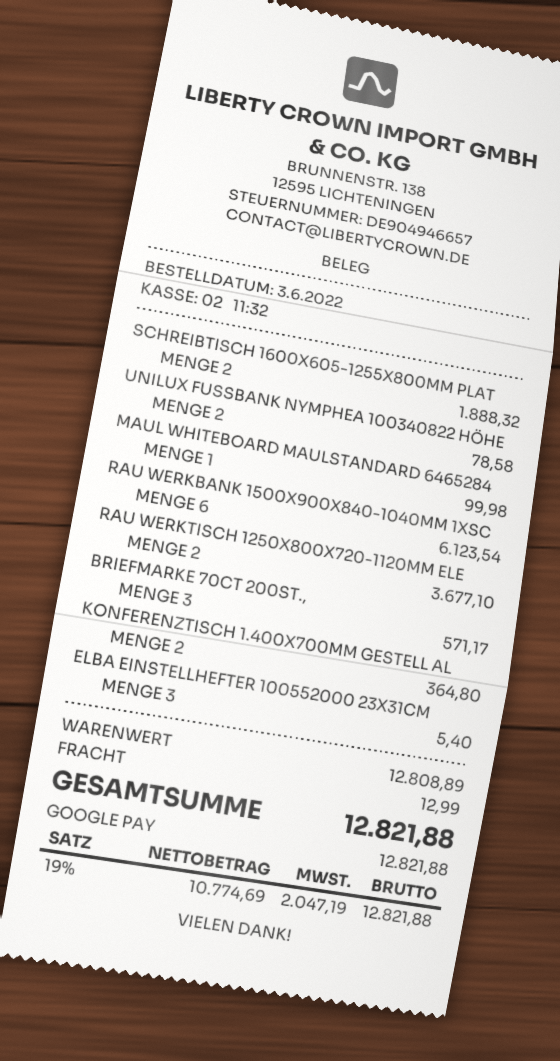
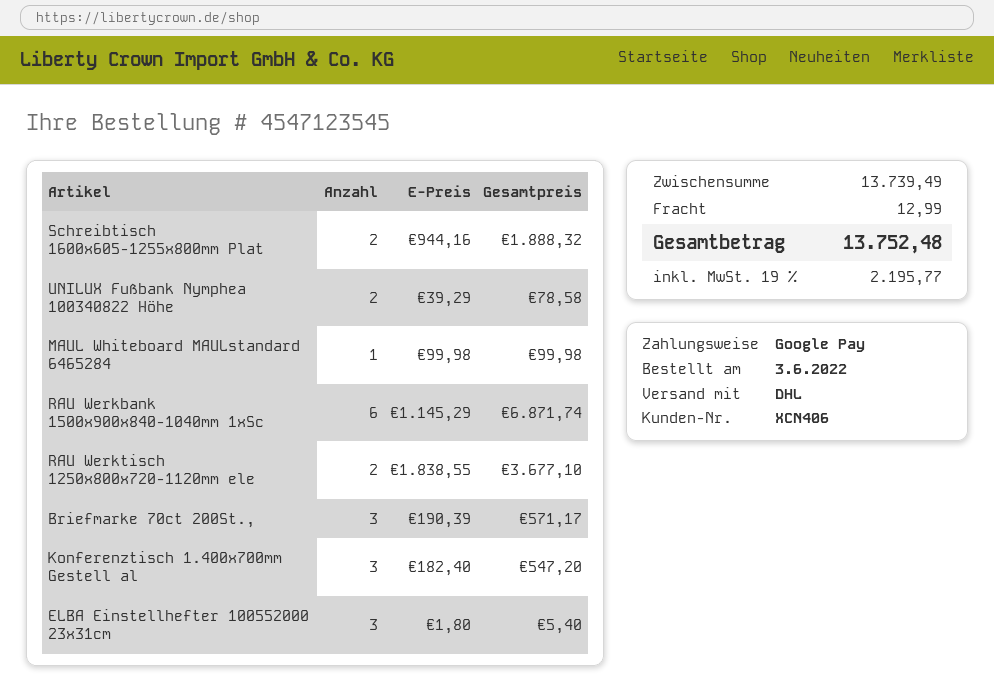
RAU WERKBANK 1500X900X840-1040MM 1XSC: 6 for 6123.54 -> 6 for 6871.74
KONFERENZTISCH 1.400X700MM GESTELL AL: 2 for 364.80 -> 3 for 547.20
subtotal: 12808.89 -> 13739.49
tax: 19% = 2047.19 -> 19% = 2195.77
total: 12821.88 -> 13752.48

